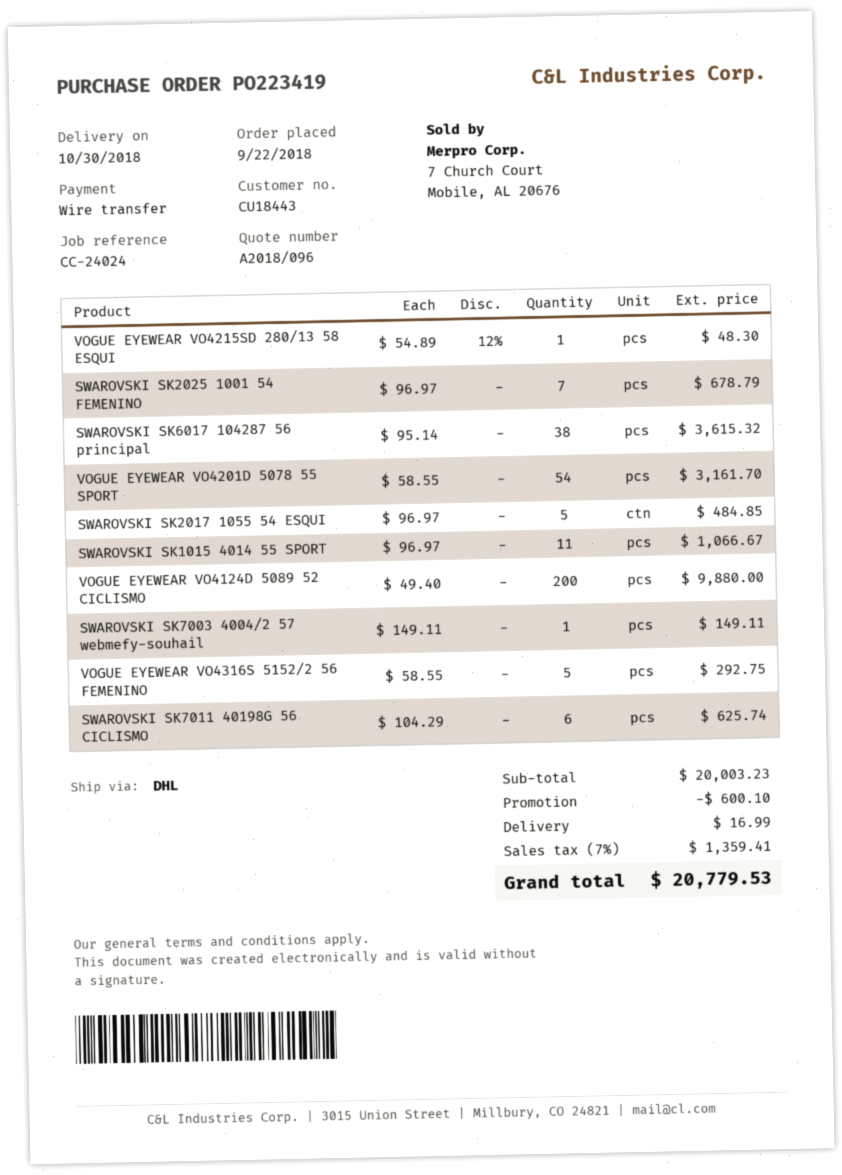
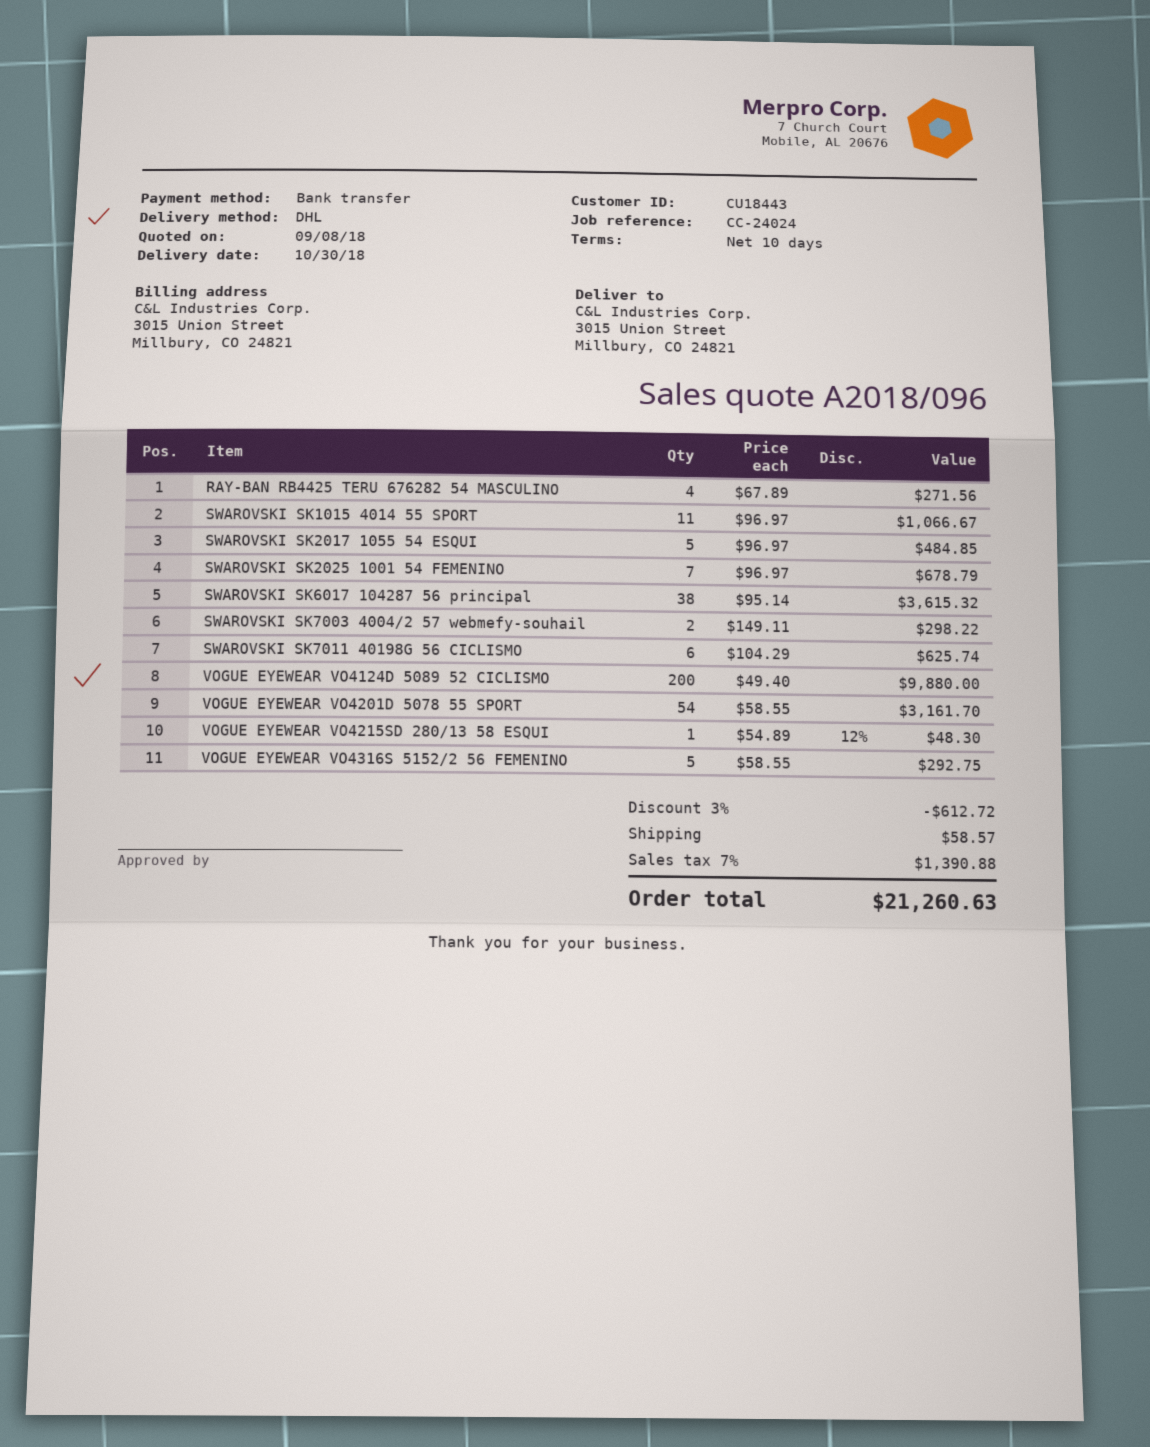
SWAROVSKI SK7003 4004/2 57 webmefy-souhail: 1 x 149.11 = 149.11 -> 2 x 149.11 = 298.22
RAY-BAN RB4425 TERU 676282 54 MASCULINO: none -> 4 x 67.89 = 271.56
discount: 600.10 -> 612.72
shipping: 16.99 -> 58.57
tax: 7% = 1359.41 -> 7% = 1390.88
total: 20779.53 -> 21260.63

